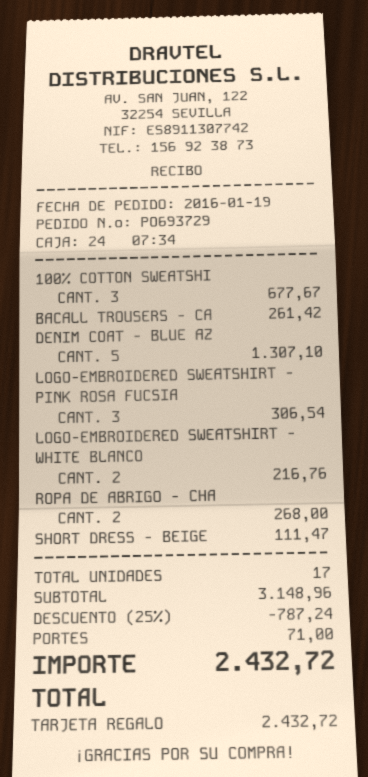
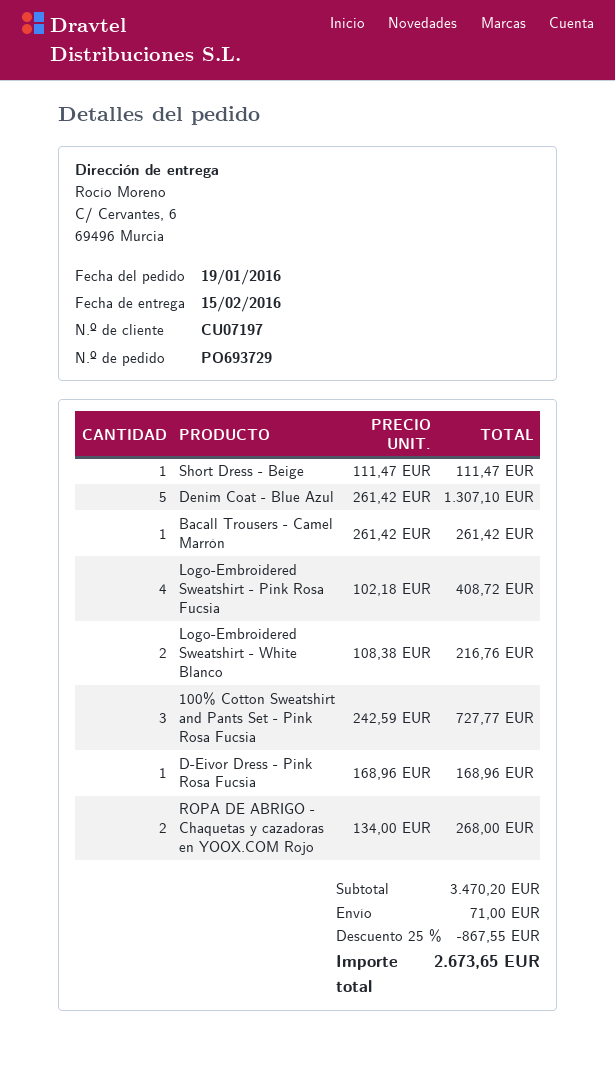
100% COTTON SWEATSHI: 3 for 677.67 -> 3 for 727.77
LOGO-EMBROIDERED SWEATSHIRT - PINK ROSA FUCSIA: 3 for 306.54 -> 4 for 408.72
D-Eivor Dress - Pink Rosa Fucsia: none -> 1 for 168.96
subtotal: 3148.96 -> 3470.20
discount: 25% = 787.24 -> 25% = 867.55
total: 2432.72 -> 2673.65

